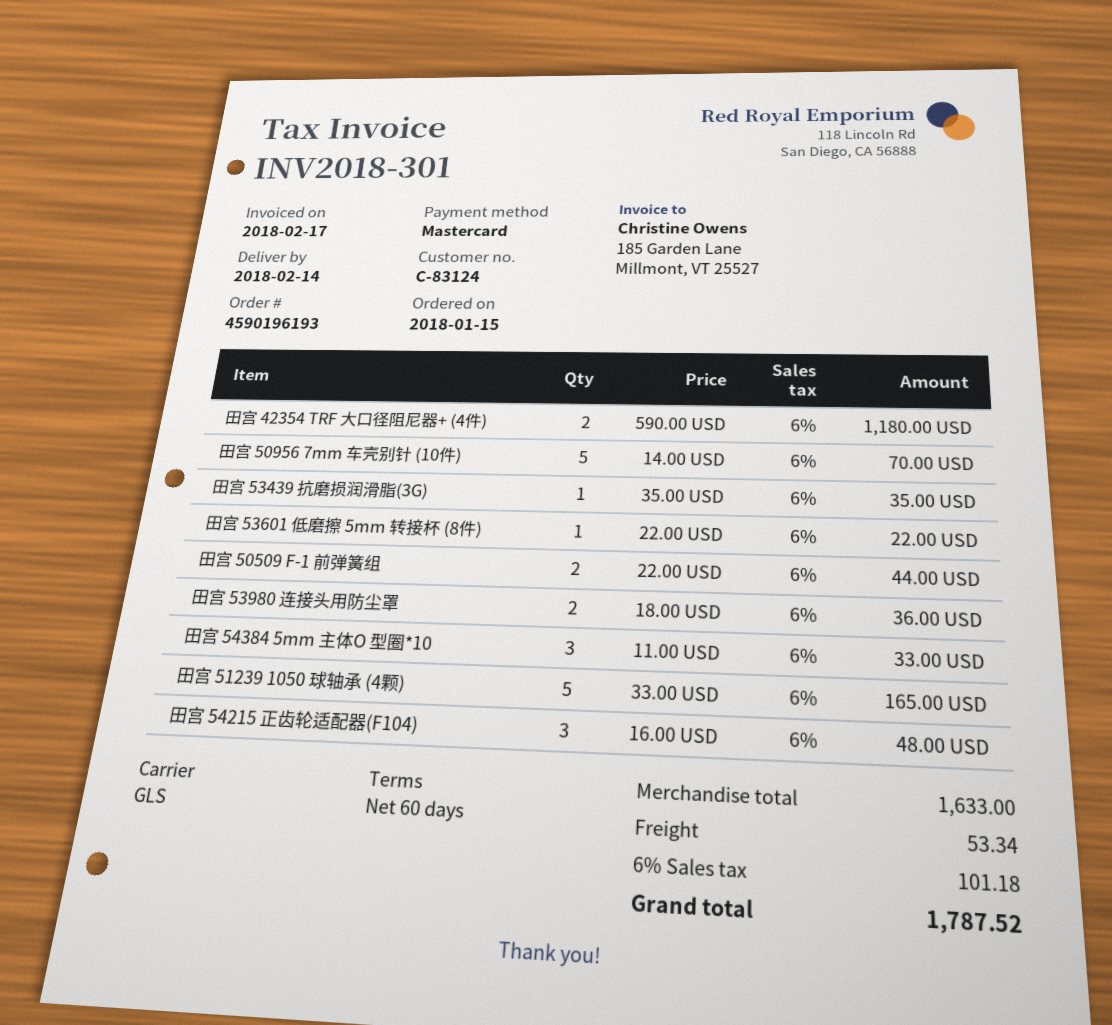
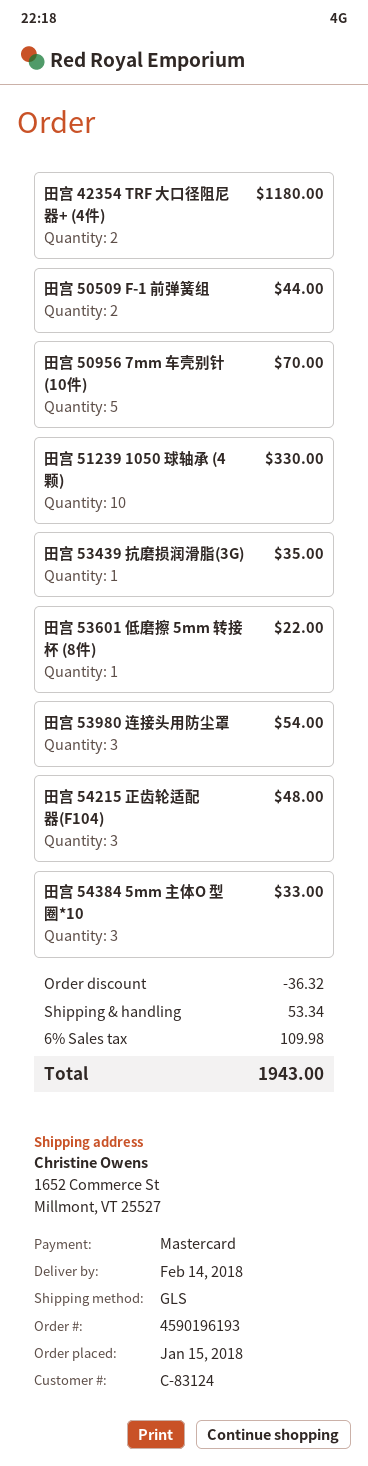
田宫 53980 连接头用防尘罩: 2 for 36.00 -> 3 for 54.00
田宫 51239 1050 球轴承 (4颗): 5 for 165.00 -> 10 for 330.00
discount: none -> 36.32
tax: 6% = 101.18 -> 6% = 109.98
total: 1787.52 -> 1943.00

